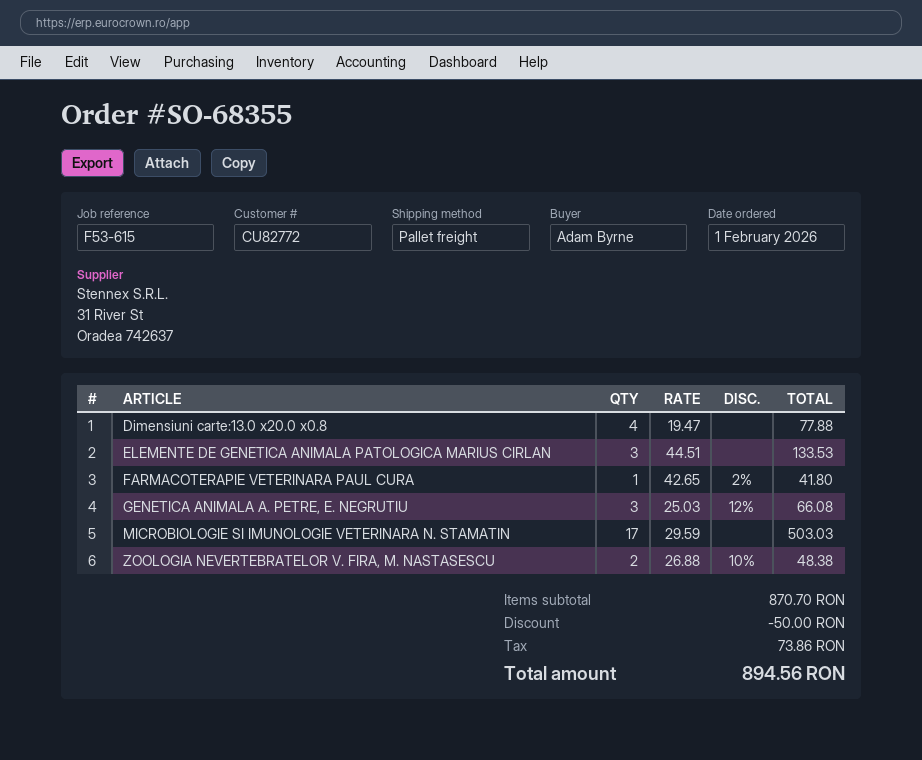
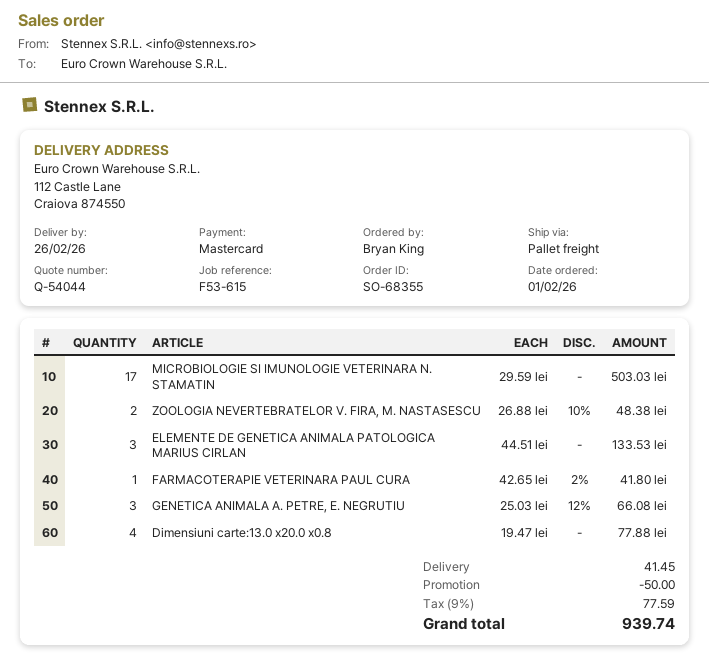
ordered by: Adam Byrne -> Bryan King
shipping: none -> 41.45
tax: 73.86 -> 77.59
total: 894.56 -> 939.74

